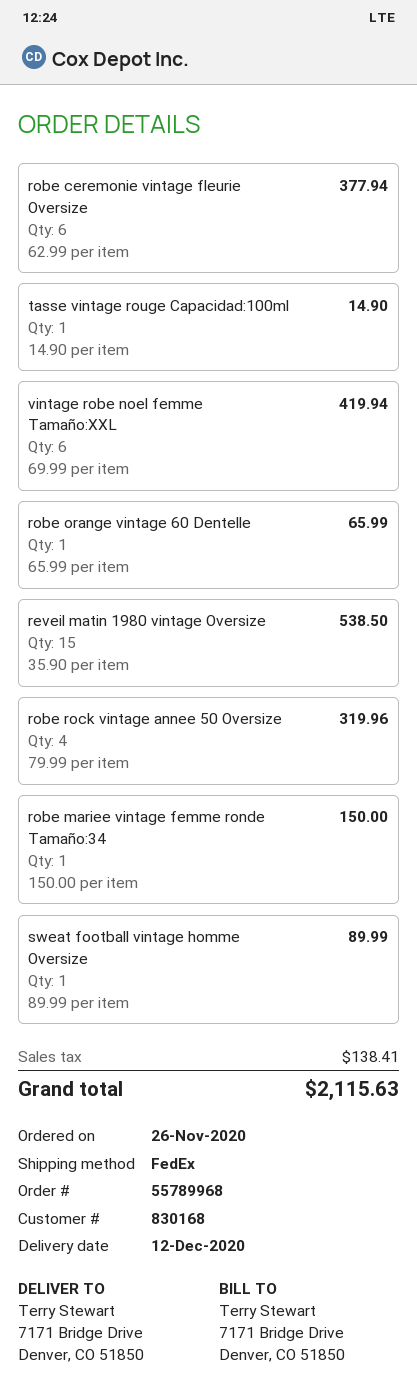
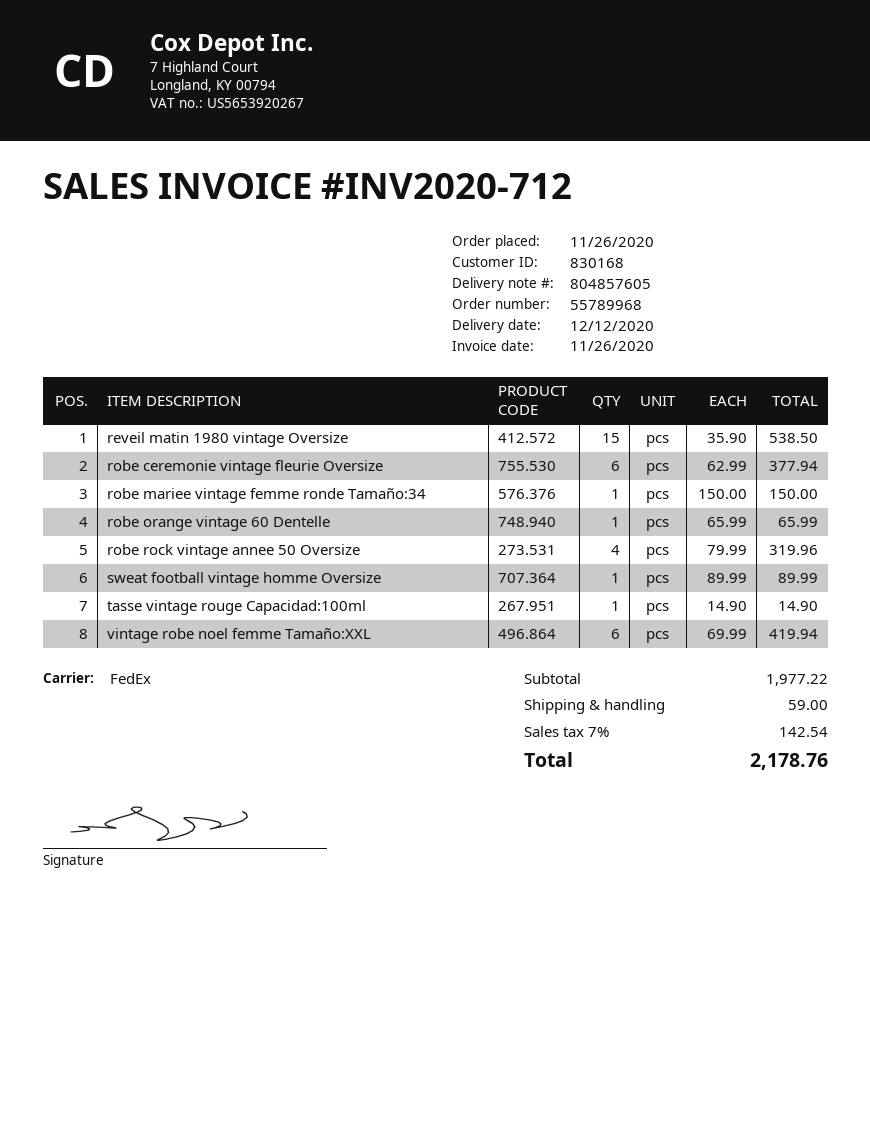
shipping: none -> 59.00
tax: 138.41 -> 142.54
total: 2115.63 -> 2178.76

